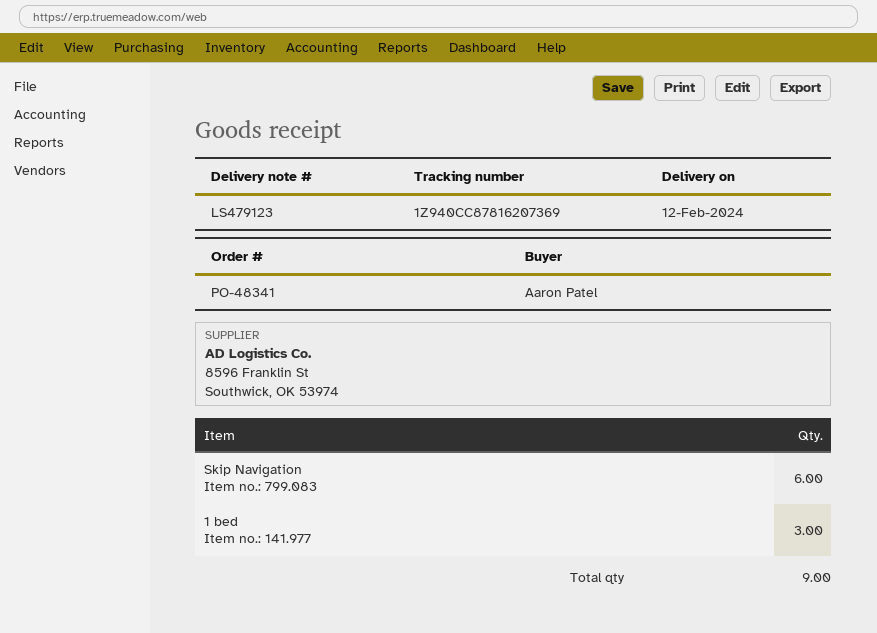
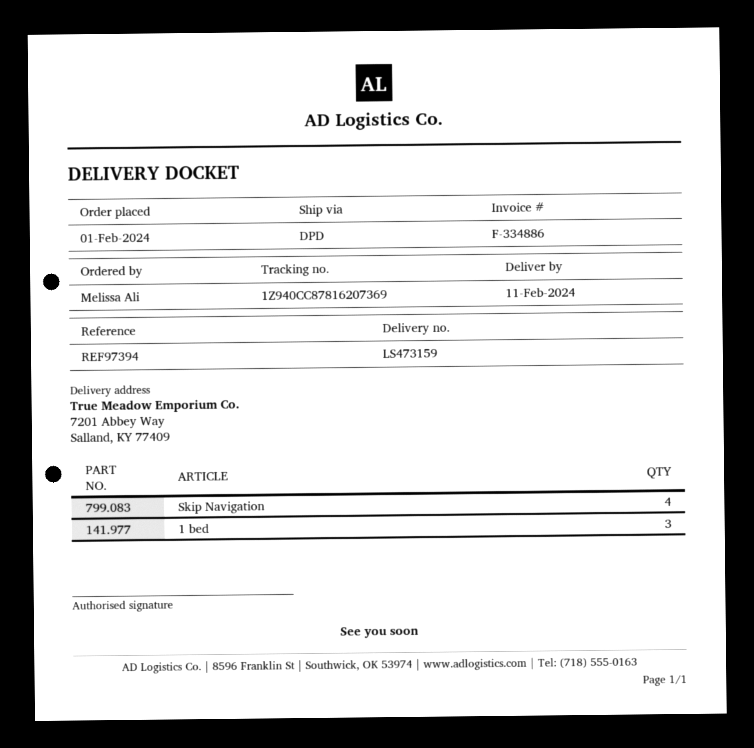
delivery note number: LS479123 -> LS473159
delivery date: 2024-02-12 -> 2024-02-11
ordered by: Aaron Patel -> Melissa Ali
Skip Navigation: 6 -> 4

